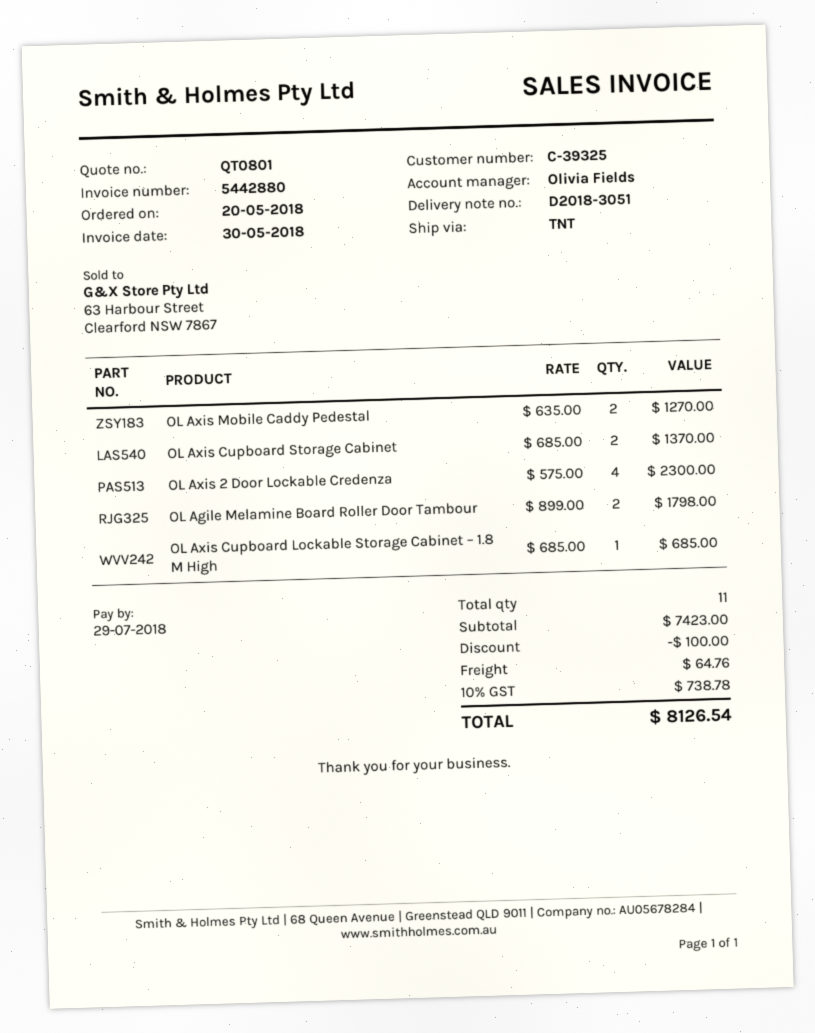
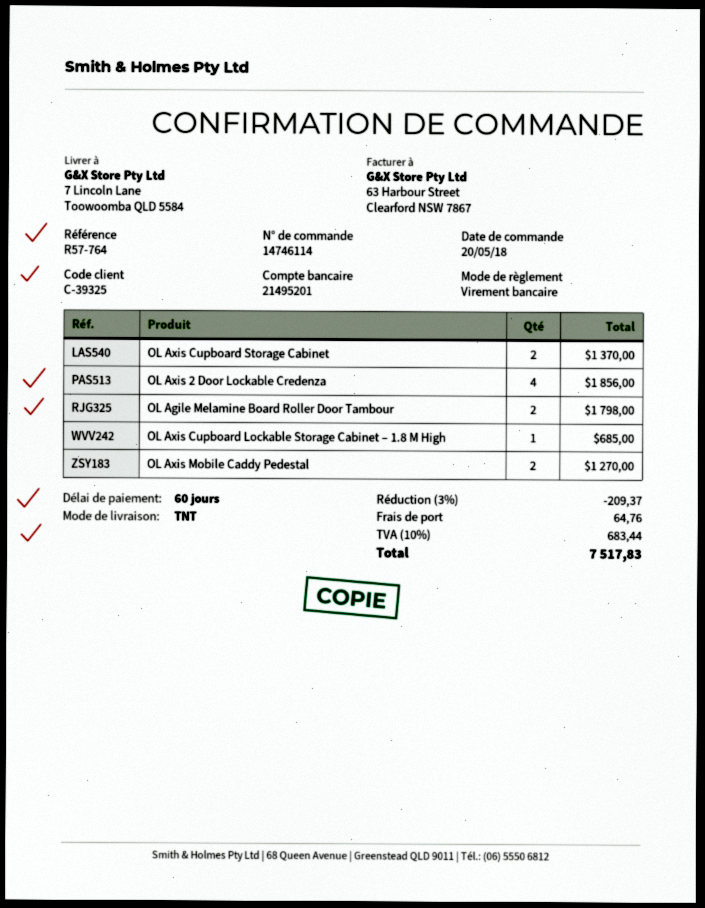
OL Axis 2 Door Lockable Credenza: 4 for 2300.00 -> 4 for 1856.00
discount: 100.00 -> 209.37
tax: 10% = 738.78 -> 10% = 683.44
total: 8126.54 -> 7517.83

